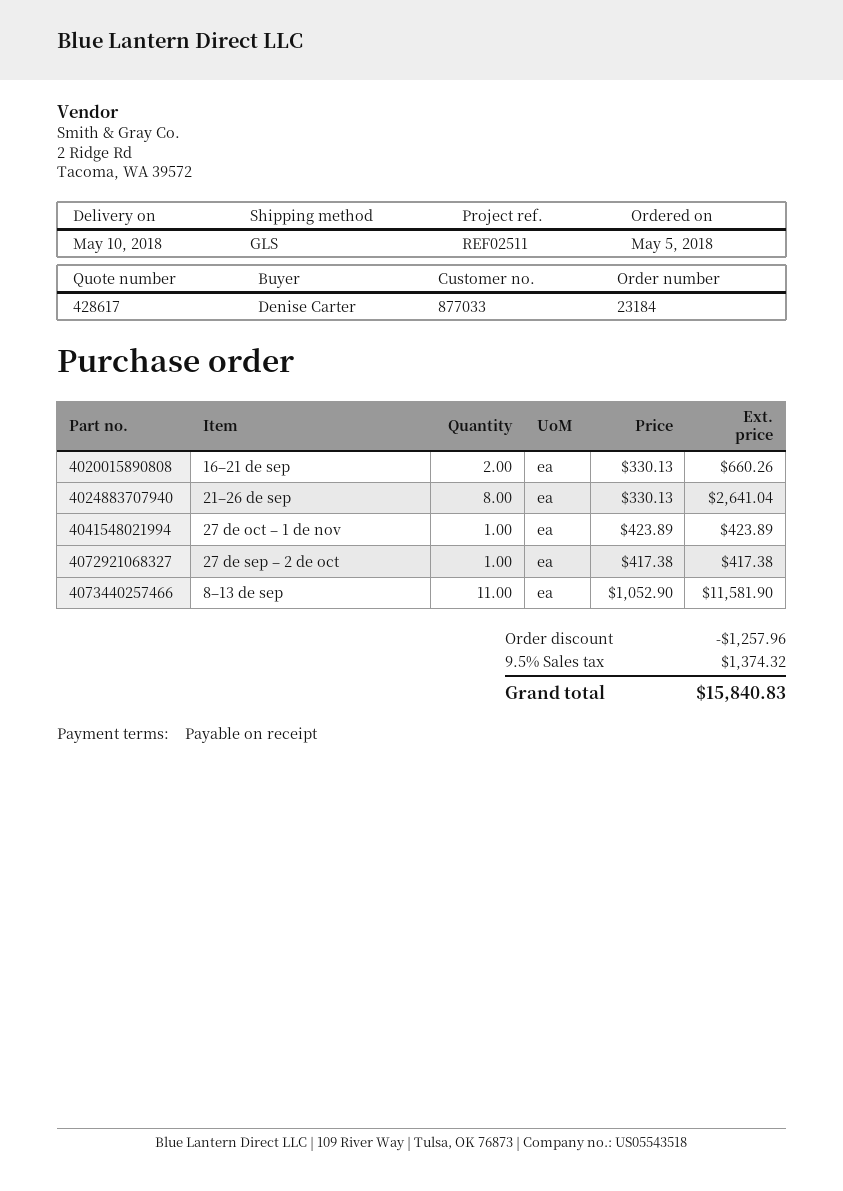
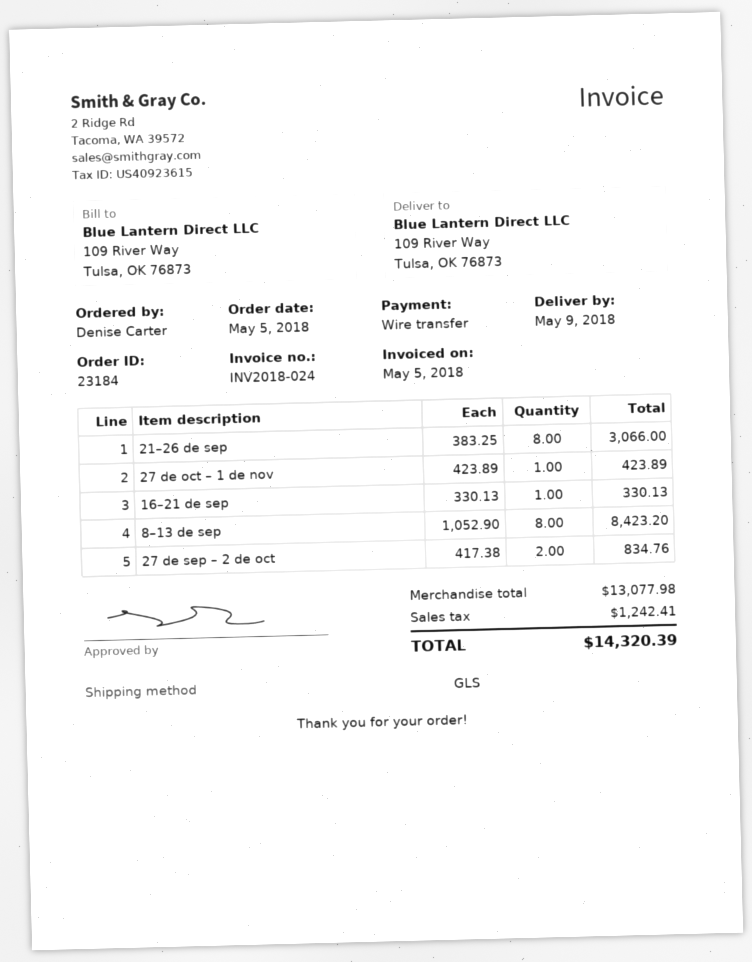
delivery date: 2018-05-10 -> 2018-05-09
16–21 de sep: 2 x 330.13 = 660.26 -> 1 x 330.13 = 330.13
21–26 de sep: 8 x 330.13 = 2641.04 -> 8 x 383.25 = 3066.00
27 de sep – 2 de oct: 1 x 417.38 = 417.38 -> 2 x 417.38 = 834.76
8–13 de sep: 11 x 1052.90 = 11581.90 -> 8 x 1052.90 = 8423.20
discount: 1257.96 -> none
tax: 1374.32 -> 1242.41
total: 15840.83 -> 14320.39

